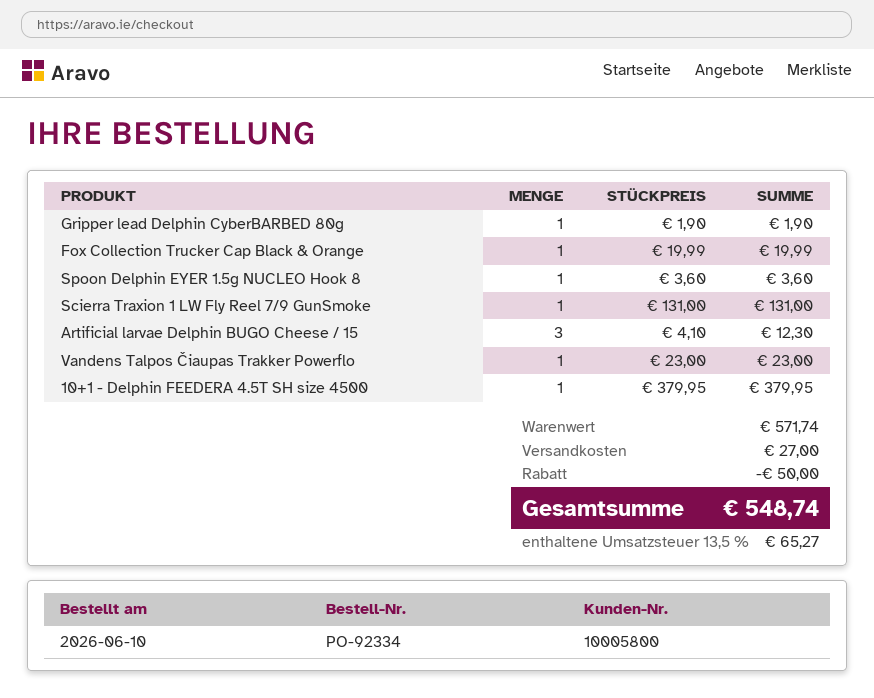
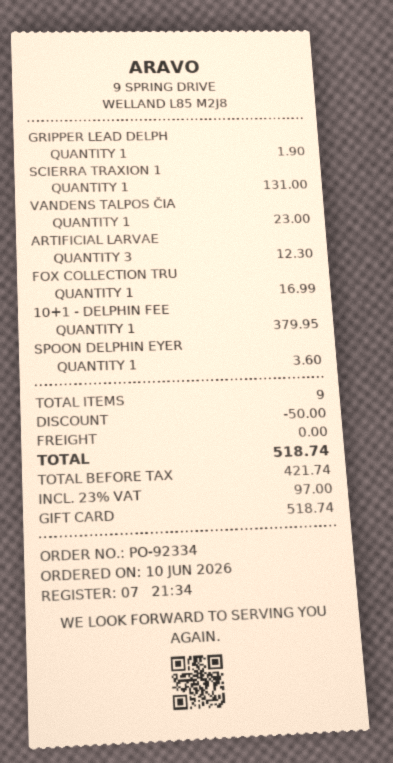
Fox Collection Trucker Cap Black & Orange: 1 for 19.99 -> 1 for 16.99
shipping: 27.00 -> 0.00
tax: 13.5% = 65.27 -> 23% = 97.00
total: 548.74 -> 518.74

